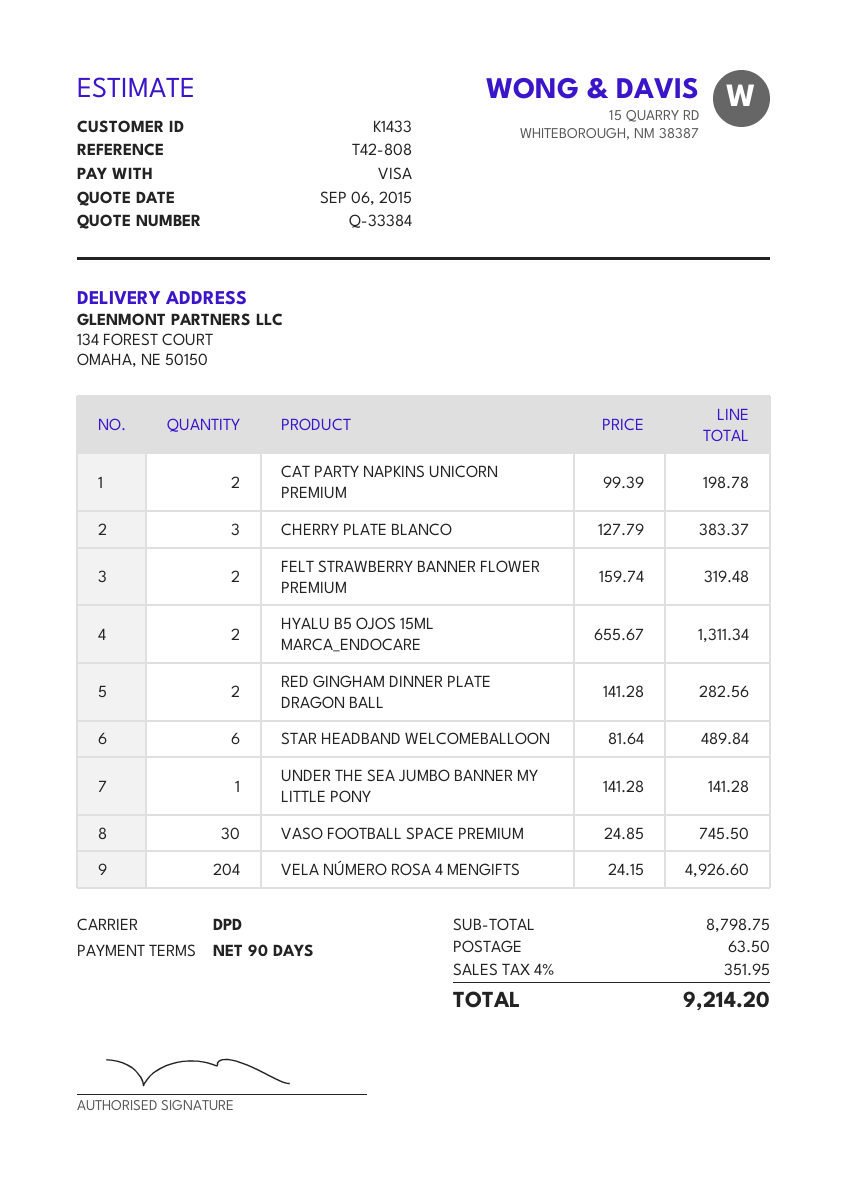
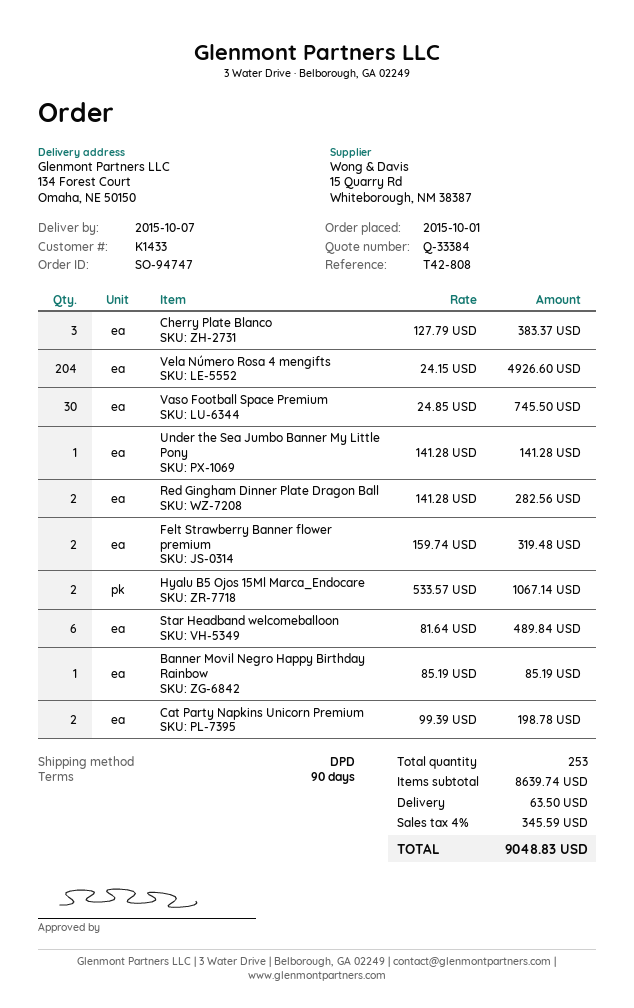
HYALU B5 OJOS 15ML MARCA_ENDOCARE: 2 x 655.67 = 1311.34 -> 2 x 533.57 = 1067.14
Banner Movil Negro Happy Birthday Rainbow: none -> 1 x 85.19 = 85.19
subtotal: 8798.75 -> 8639.74
tax: 4% = 351.95 -> 4% = 345.59
total: 9214.20 -> 9048.83

